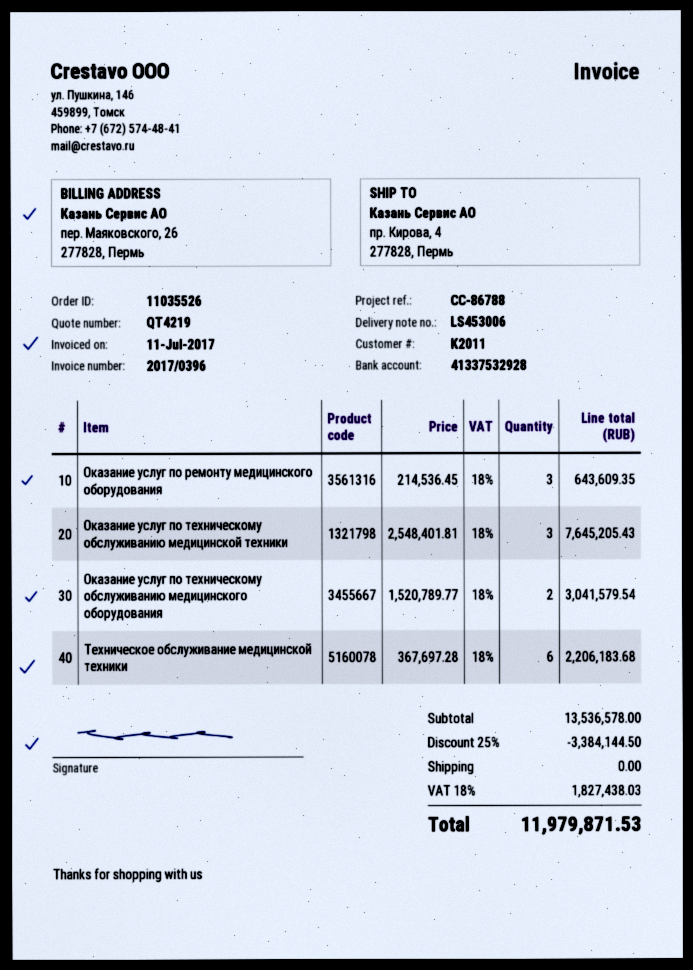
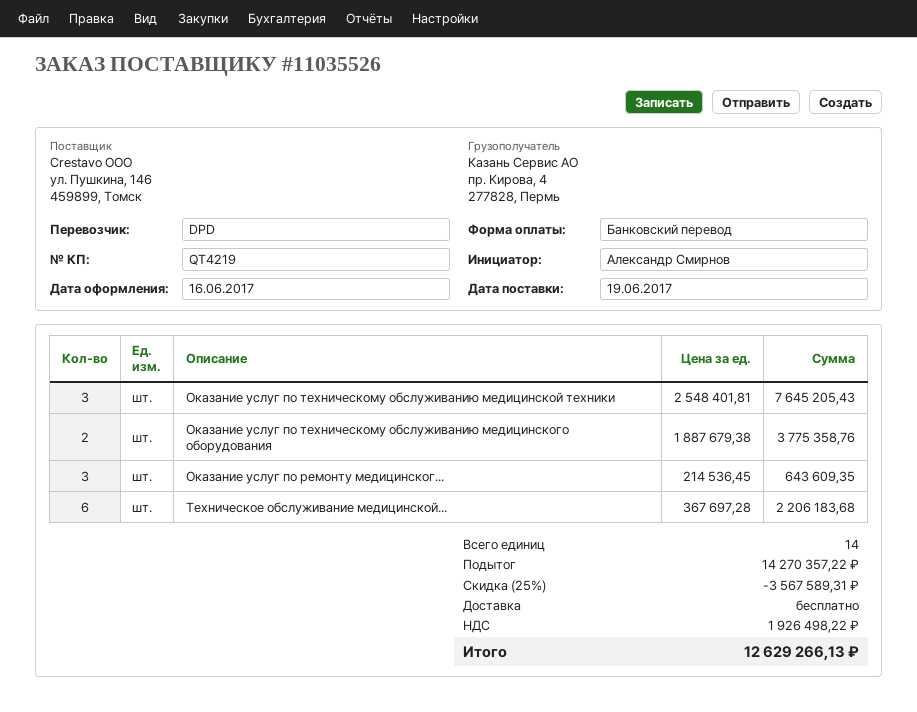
Оказание услуг по техническому обслуживанию медицинского оборудования: 2 x 1520789.77 = 3041579.54 -> 2 x 1887679.38 = 3775358.76
subtotal: 13536578.00 -> 14270357.22
discount: 25% = 3384144.50 -> 25% = 3567589.31
tax: 1827438.03 -> 1926498.22
total: 11979871.53 -> 12629266.13

